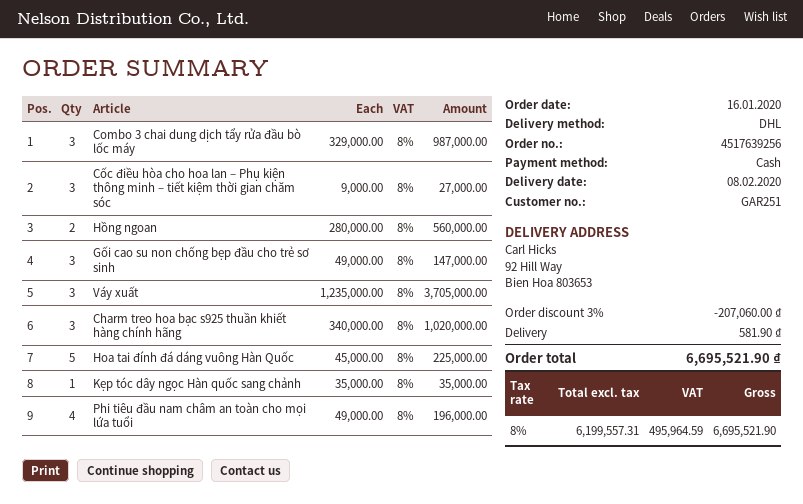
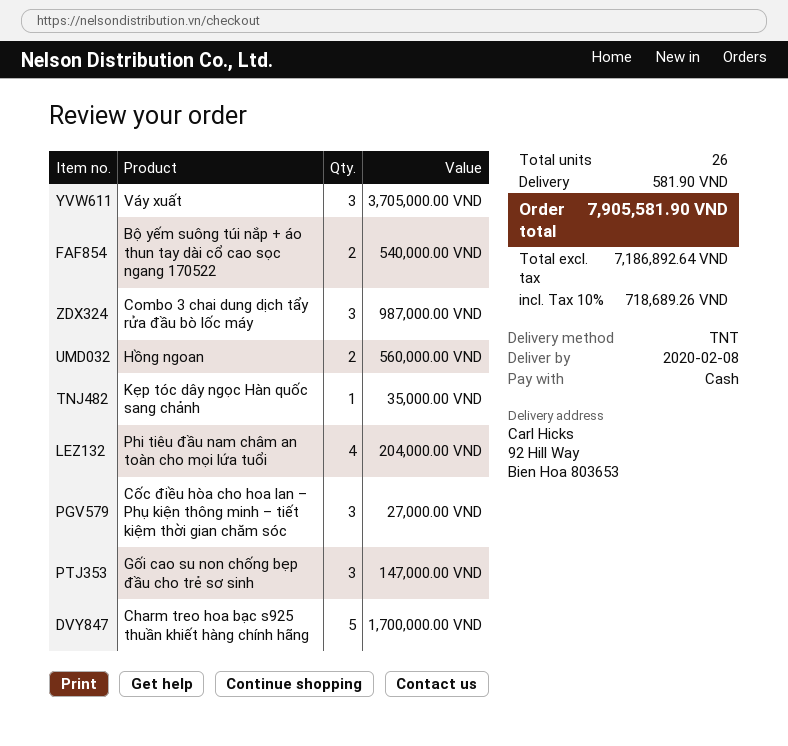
shipping method: DHL -> TNT
Charm treo hoa bạc s925 thuần khiết hàng chính hãng: 3 for 1020000.00 -> 5 for 1700000.00
Hoa tai đính đá dáng vuông Hàn Quốc: 5 for 225000.00 -> none
Phi tiêu đầu nam châm an toàn cho mọi lứa tuổi: 4 for 196000.00 -> 4 for 204000.00
Bộ yếm suông túi nắp + áo thun tay dài cổ cao sọc ngang 170522: none -> 2 for 540000.00
discount: 3% = 207060.00 -> none
net: 6199557.31 -> 7186892.64
tax: 8% = 495964.59 -> 10% = 718689.26
total: 6695521.90 -> 7905581.90

